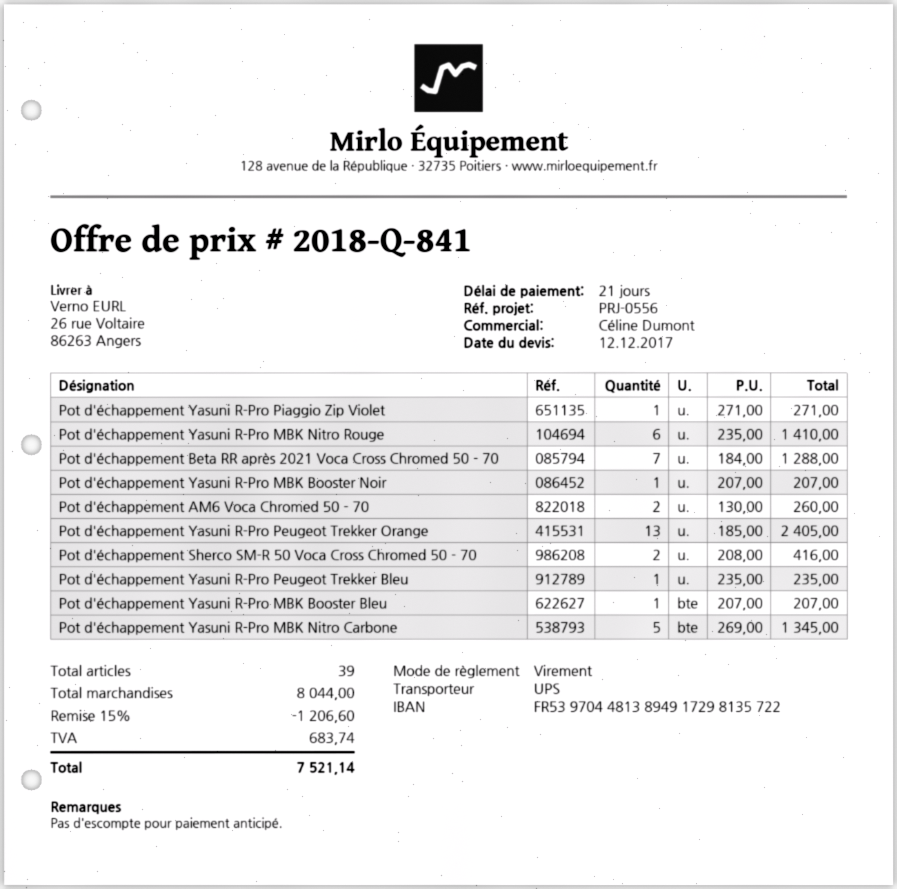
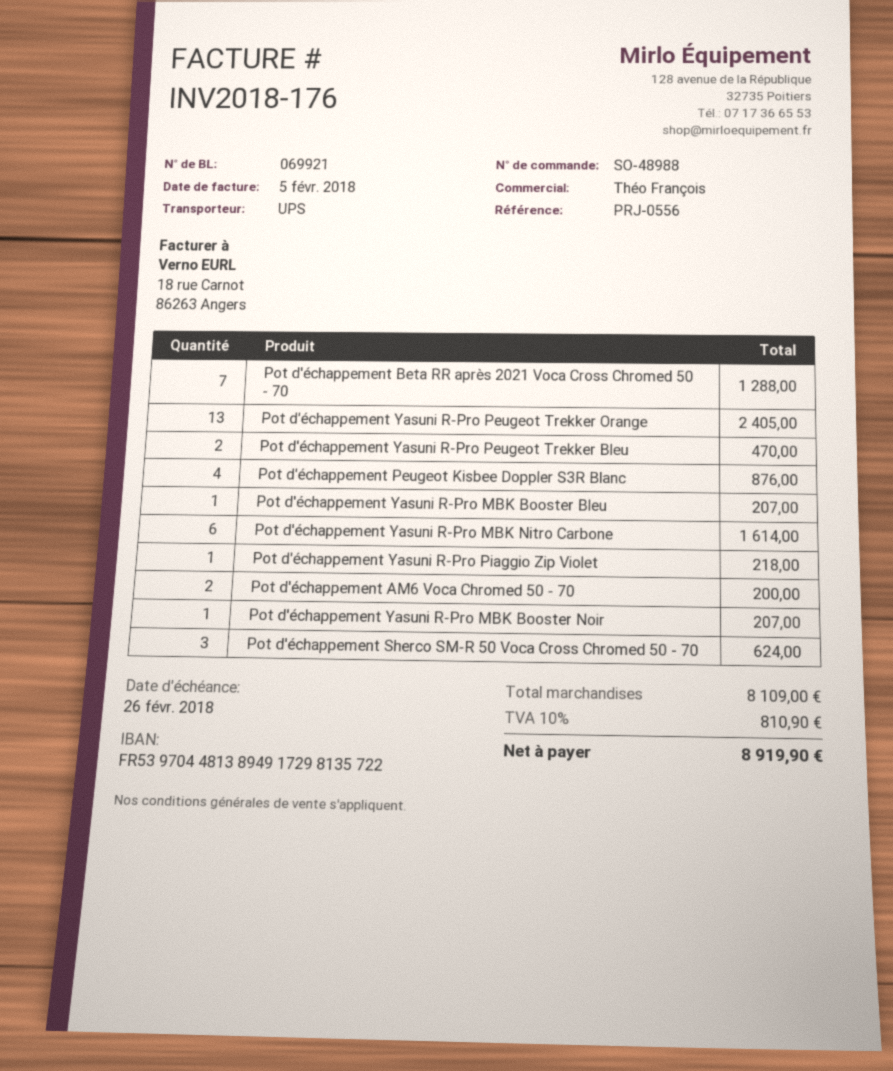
sales rep: Céline Dumont -> Théo François
Pot d'échappement Yasuni R-Pro Piaggio Zip Violet: 1 for 271.00 -> 1 for 218.00
Pot d'échappement Yasuni R-Pro MBK Nitro Rouge: 6 for 1410.00 -> none
Pot d'échappement AM6 Voca Chromed 50 - 70: 2 for 260.00 -> 2 for 200.00
Pot d'échappement Sherco SM-R 50 Voca Cross Chromed 50 - 70: 2 for 416.00 -> 3 for 624.00
Pot d'échappement Yasuni R-Pro Peugeot Trekker Bleu: 1 for 235.00 -> 2 for 470.00
Pot d'échappement Yasuni R-Pro MBK Nitro Carbone: 5 for 1345.00 -> 6 for 1614.00
Pot d'échappement Peugeot Kisbee Doppler S3R Blanc: none -> 4 for 876.00
subtotal: 8044.00 -> 8109.00
discount: 15% = 1206.60 -> none
tax: 683.74 -> 810.90
total: 7521.14 -> 8919.90

